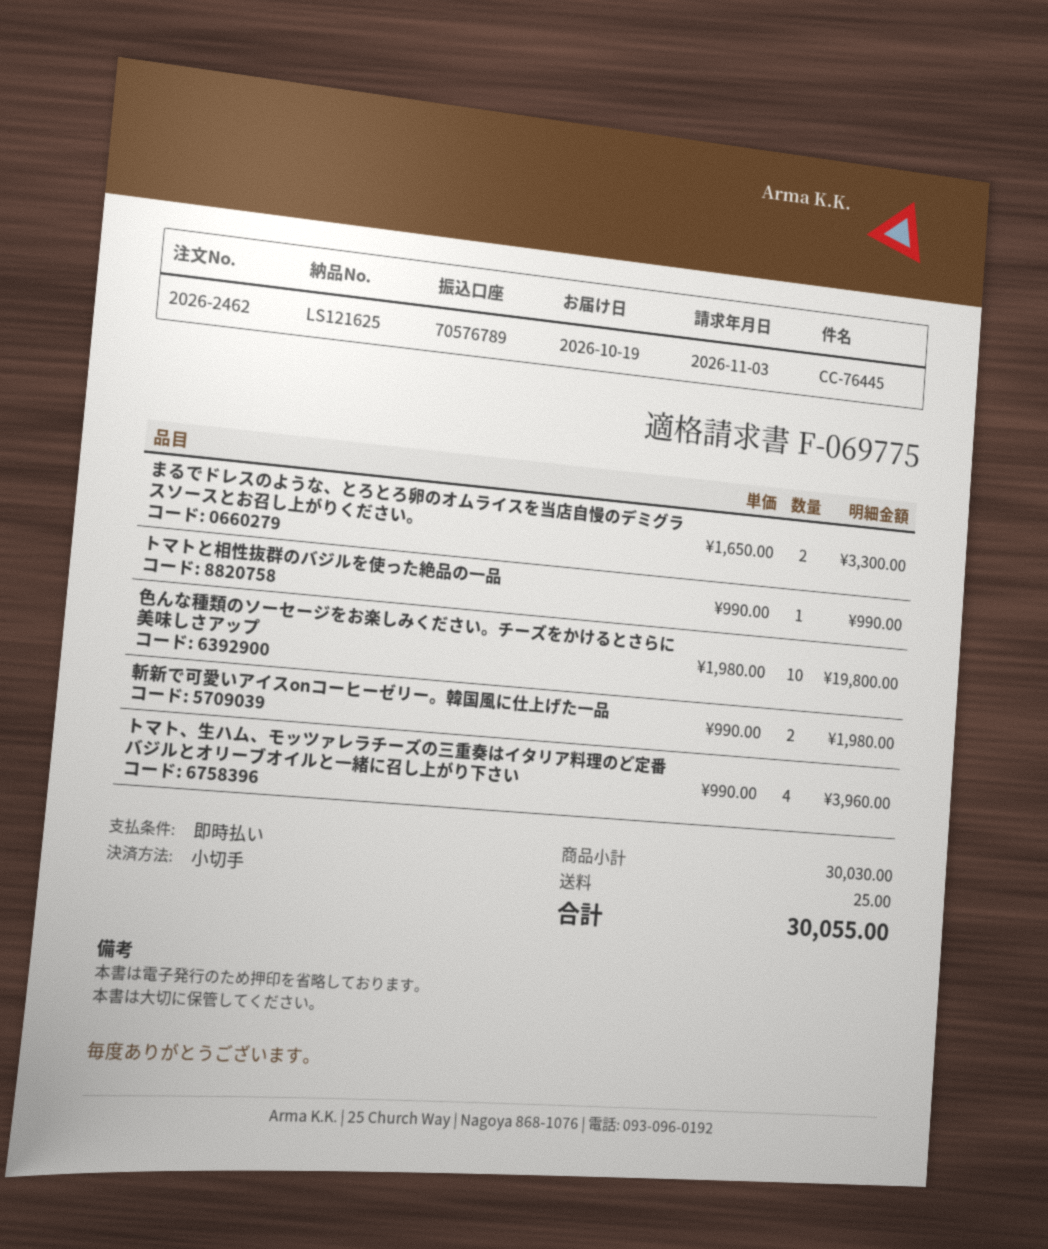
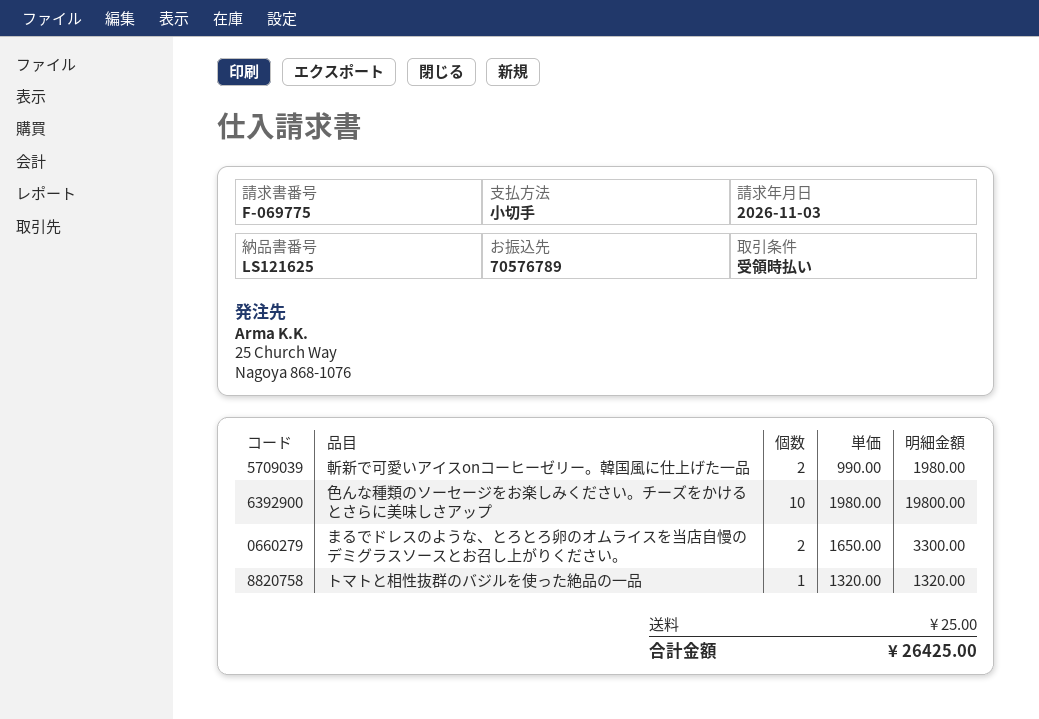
トマトと相性抜群のバジルを使った絶品の一品: 1 x 990.00 = 990.00 -> 1 x 1320.00 = 1320.00
トマト、生ハム、モッツァレラチーズの三重奏はイタリア料理のど定番バジルとオリーブオイルと一緒に召し上がり下さい: 4 x 990.00 = 3960.00 -> none
total: 30055.00 -> 26425.00

